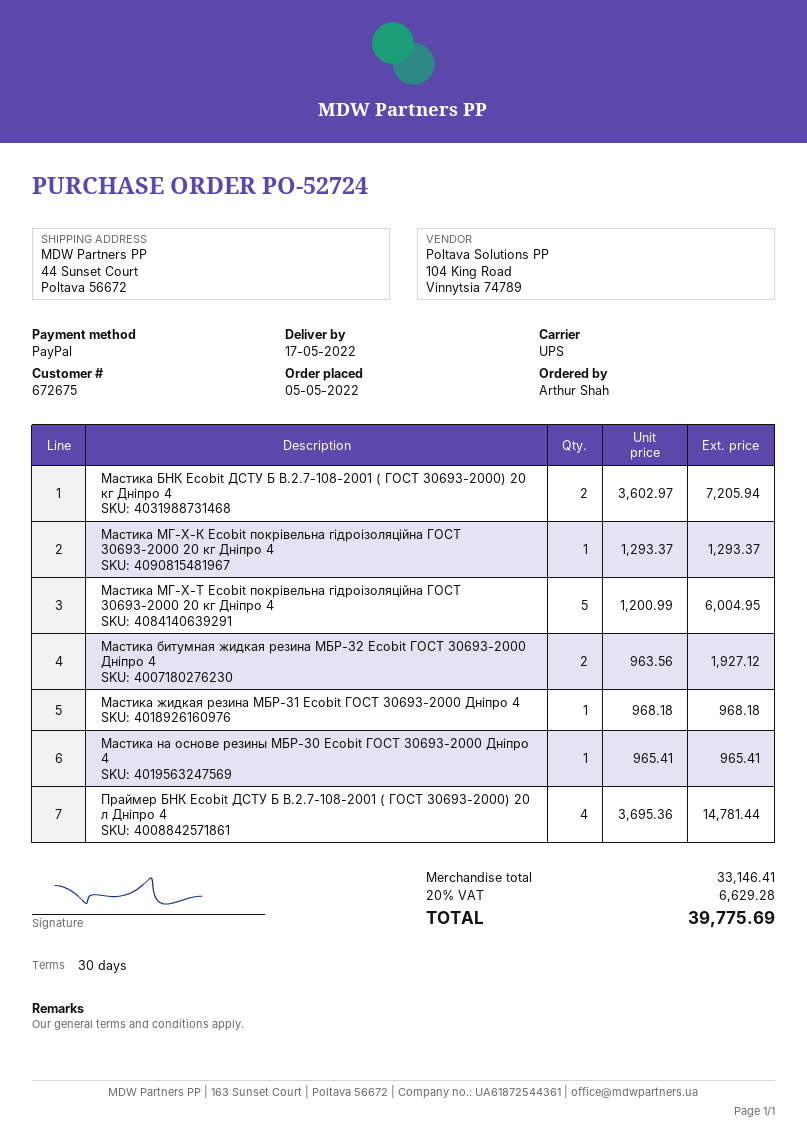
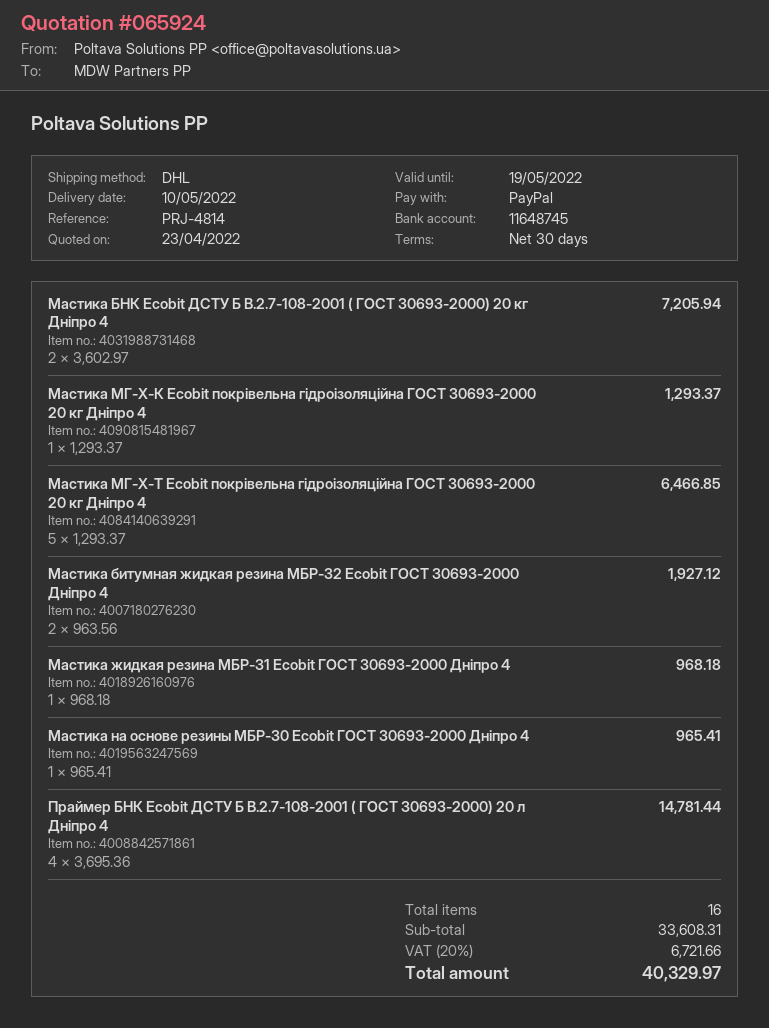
delivery date: 2022-05-17 -> 2022-05-10
shipping method: UPS -> DHL
Мастика МГ-Х-Т Ecobit покрівельна гідроізоляційна ГОСТ 30693-2000 20 кг Дніпро 4: 5 x 1200.99 = 6004.95 -> 5 x 1293.37 = 6466.85
subtotal: 33146.41 -> 33608.31
tax: 20% = 6629.28 -> 20% = 6721.66
total: 39775.69 -> 40329.97

